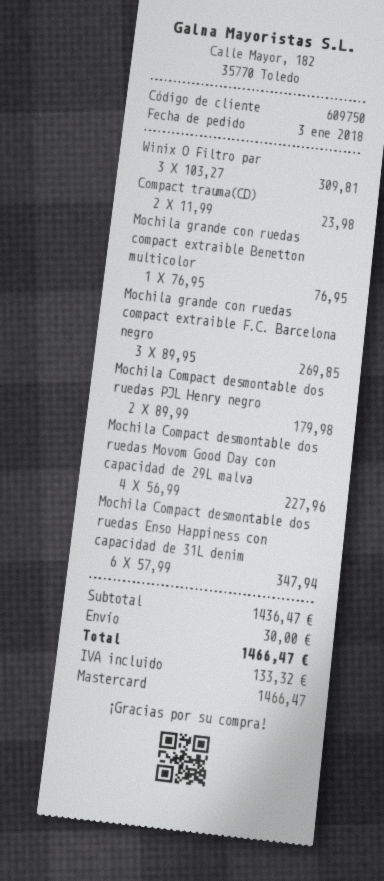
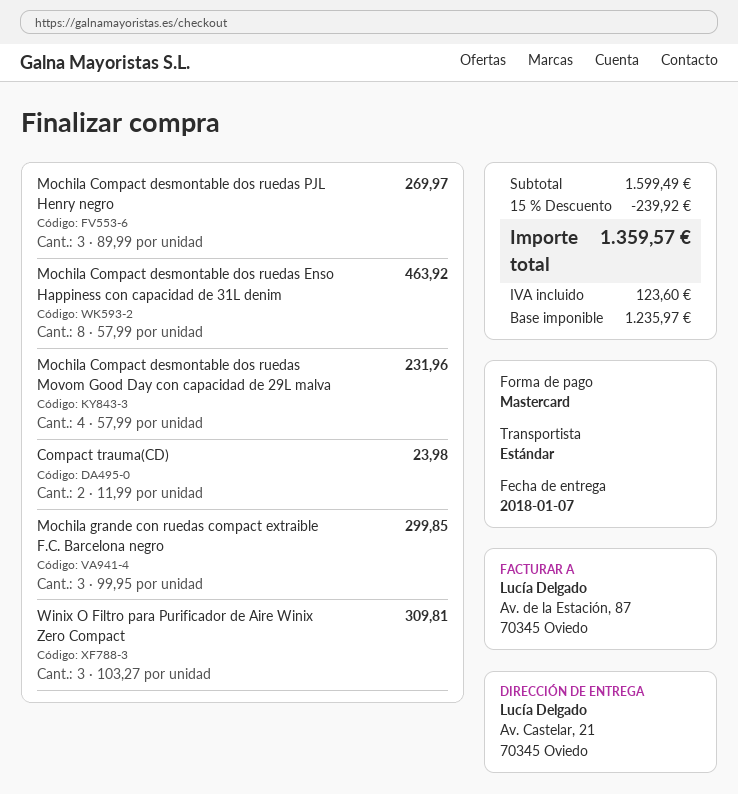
Mochila grande con ruedas compact extraible Benetton multicolor: 1 x 76.95 = 76.95 -> none
Mochila grande con ruedas compact extraible F.C. Barcelona negro: 3 x 89.95 = 269.85 -> 3 x 99.95 = 299.85
Mochila Compact desmontable dos ruedas PJL Henry negro: 2 x 89.99 = 179.98 -> 3 x 89.99 = 269.97
Mochila Compact desmontable dos ruedas Movom Good Day con capacidad de 29L malva: 4 x 56.99 = 227.96 -> 4 x 57.99 = 231.96
Mochila Compact desmontable dos ruedas Enso Happiness con capacidad de 31L denim: 6 x 57.99 = 347.94 -> 8 x 57.99 = 463.92
subtotal: 1436.47 -> 1599.49
discount: none -> 15% = 239.92
shipping: 30.00 -> none
tax: 133.32 -> 123.60
total: 1466.47 -> 1359.57

